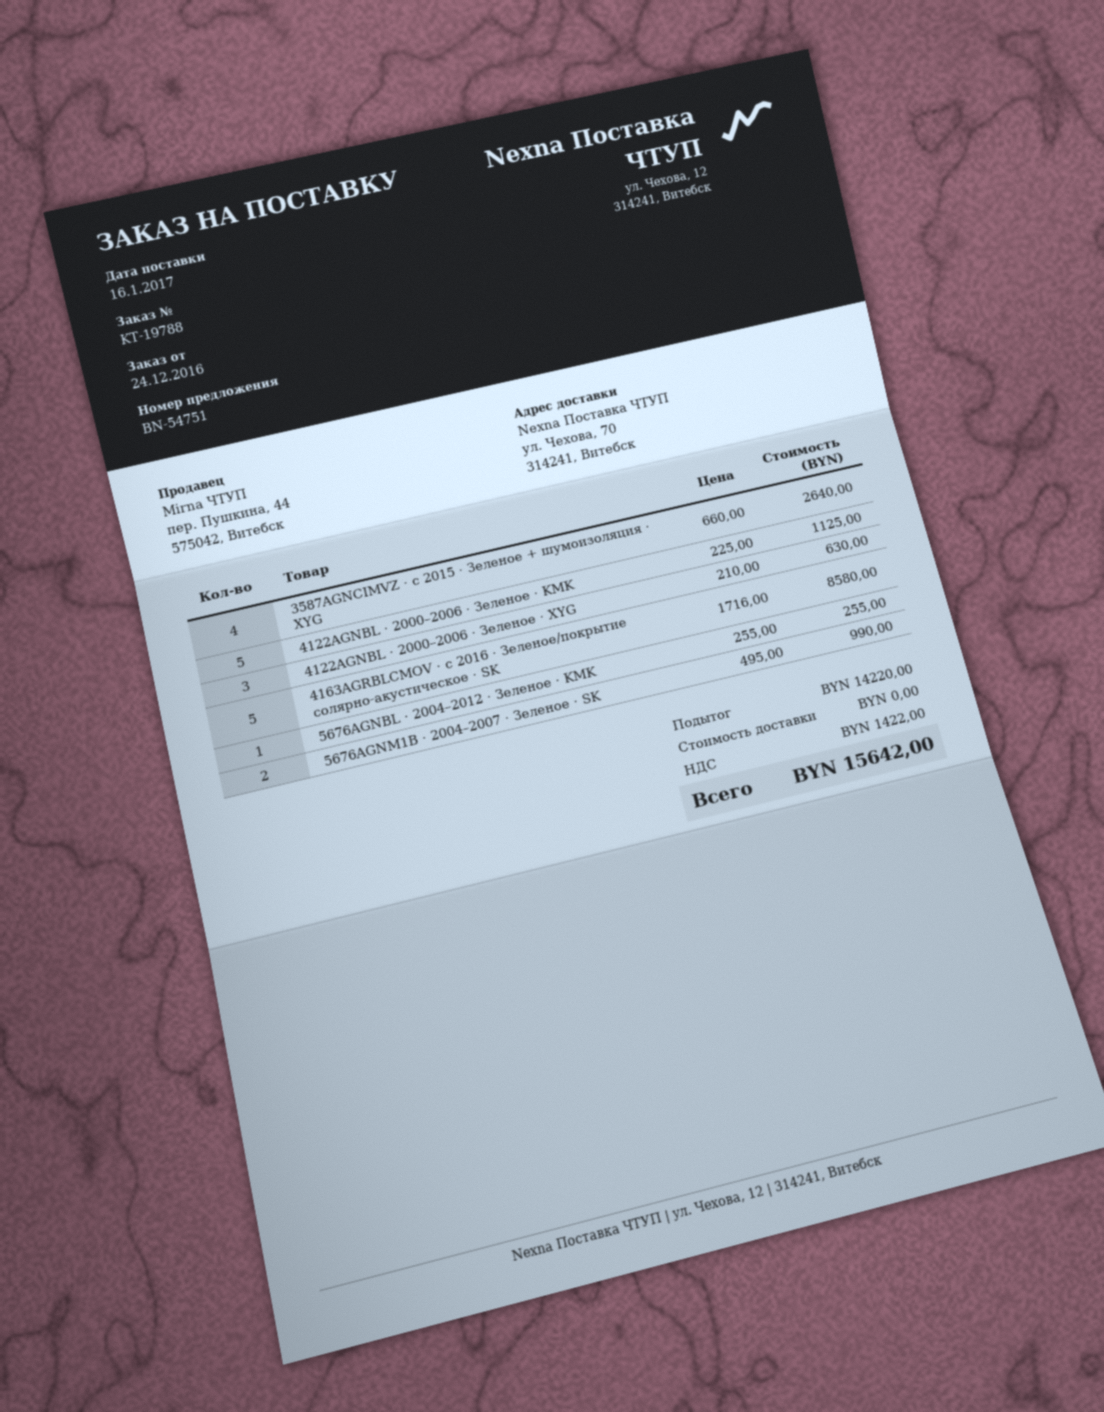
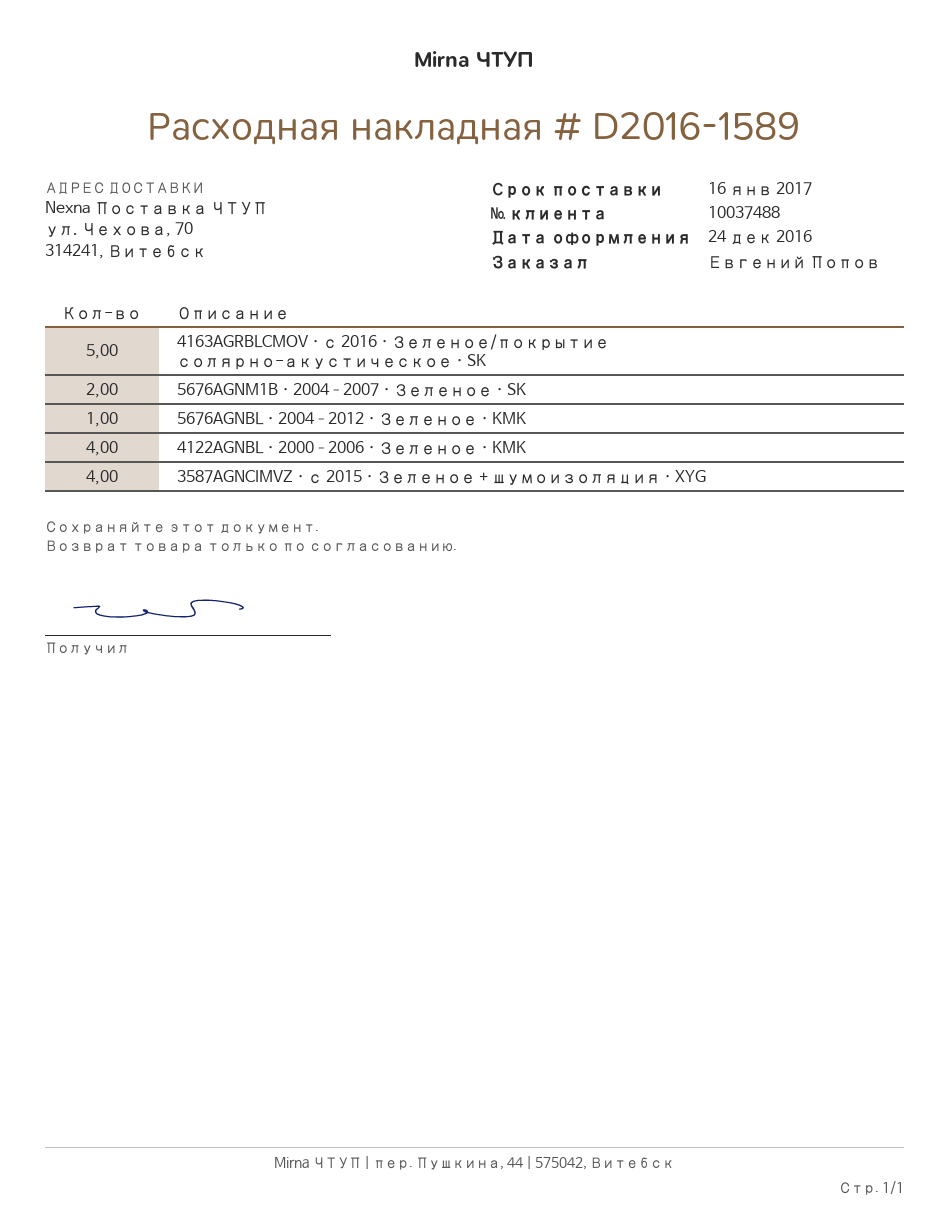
4122AGNBL · 2000–2006 · Зеленое · KMK: 5 -> 4
4122AGNBL · 2000–2006 · Зеленое · XYG: 3 -> none

